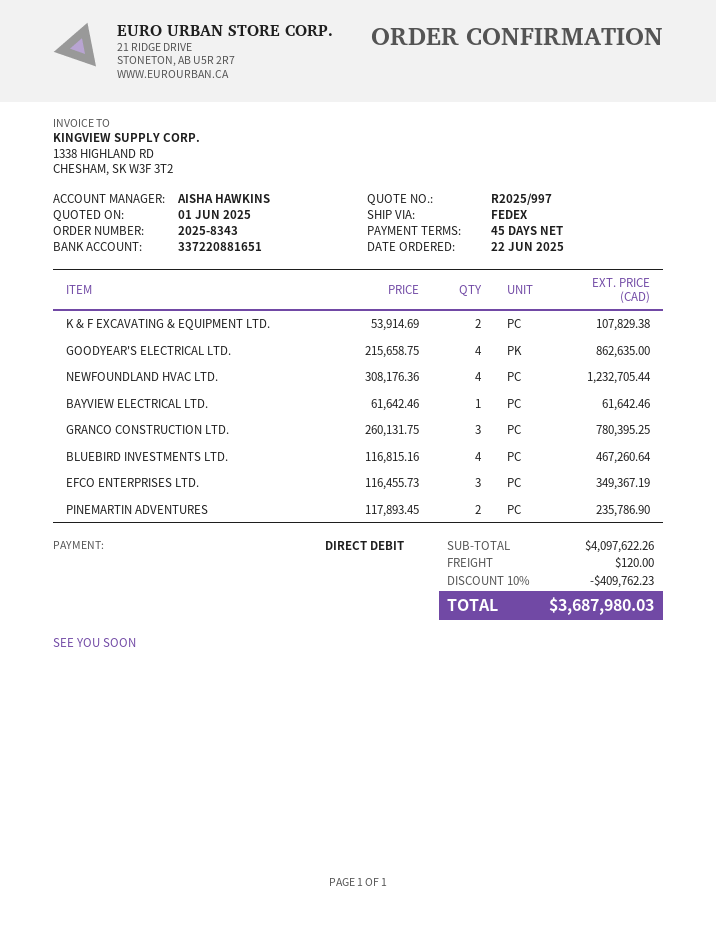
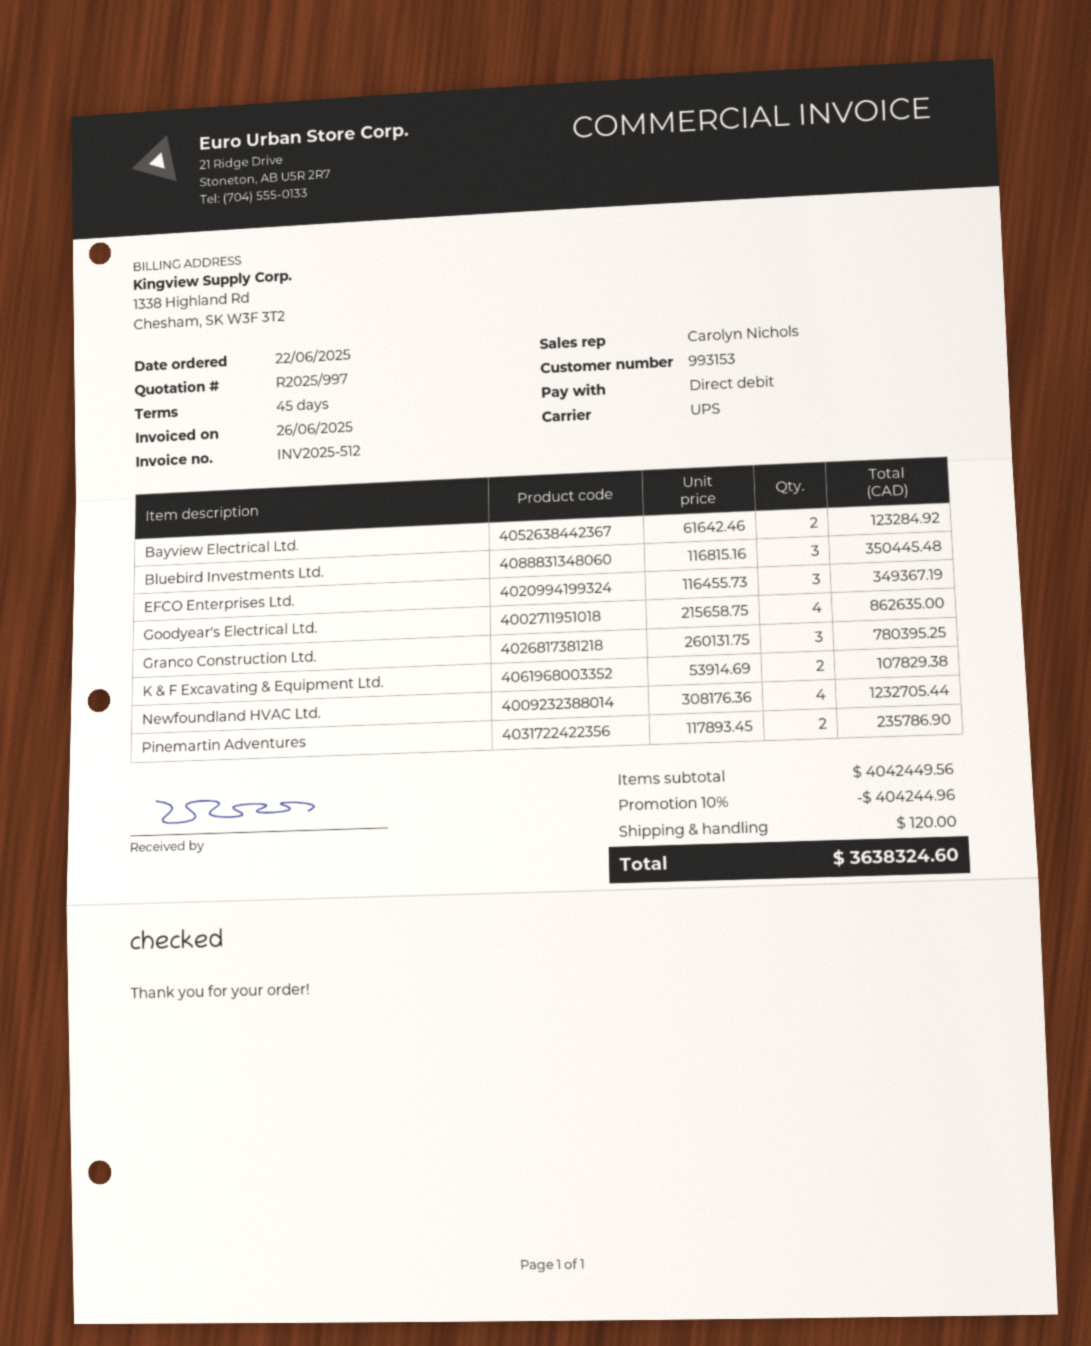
sales rep: AISHA HAWKINS -> Carolyn Nichols
shipping method: FedEx -> UPS
BAYVIEW ELECTRICAL LTD.: 1 x 61642.46 = 61642.46 -> 2 x 61642.46 = 123284.92
BLUEBIRD INVESTMENTS LTD.: 4 x 116815.16 = 467260.64 -> 3 x 116815.16 = 350445.48
subtotal: 4097622.26 -> 4042449.56
discount: 10% = 409762.23 -> 10% = 404244.96
total: 3687980.03 -> 3638324.60

